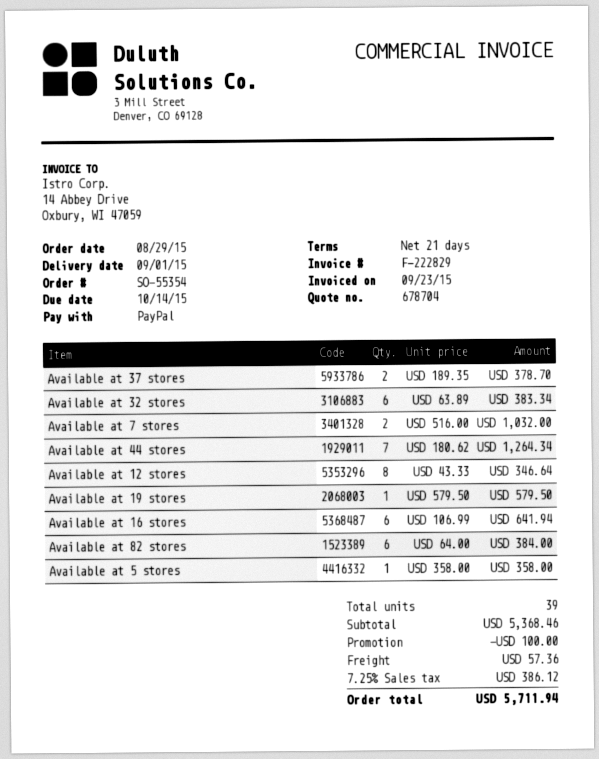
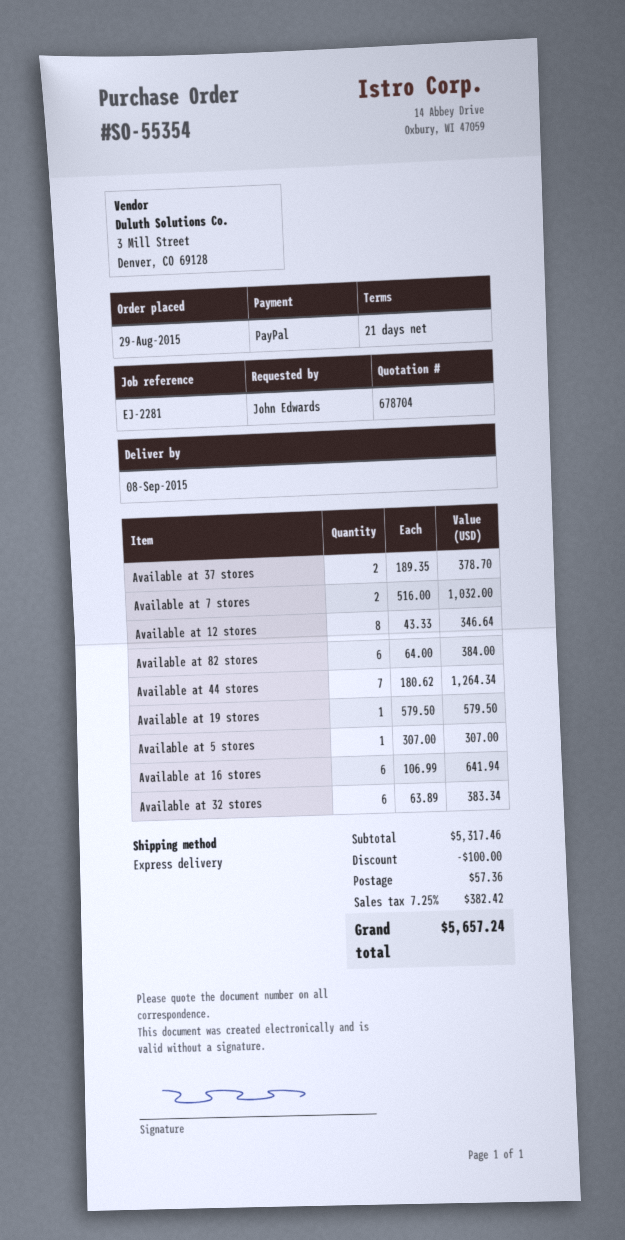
delivery date: 2015-09-01 -> 2015-09-08
Available at 5 stores: 1 x 358.00 = 358.00 -> 1 x 307.00 = 307.00
subtotal: 5368.46 -> 5317.46
tax: 7.25% = 386.12 -> 7.25% = 382.42
total: 5711.94 -> 5657.24

